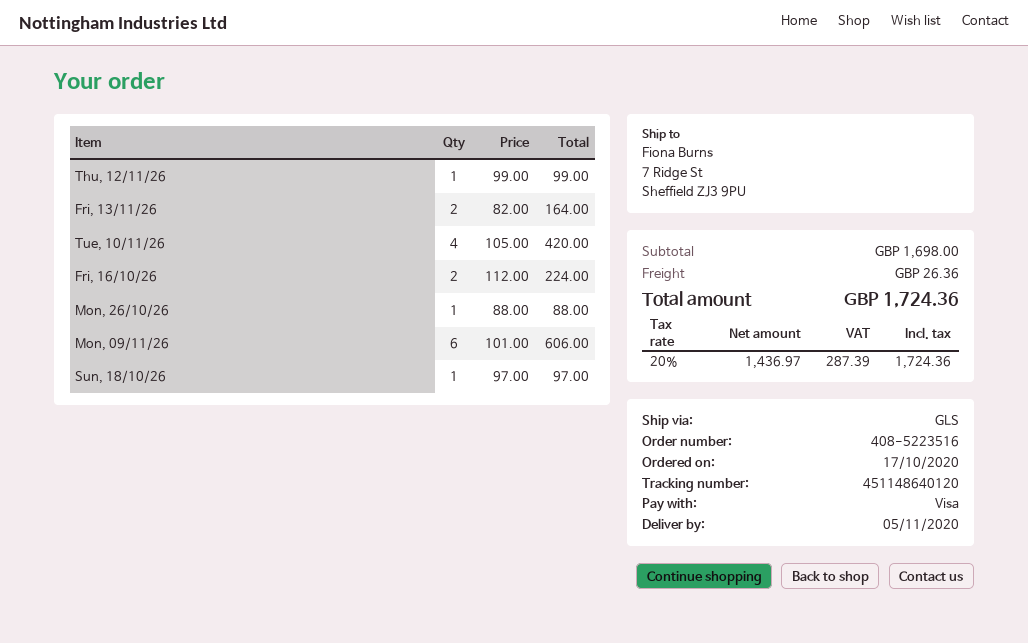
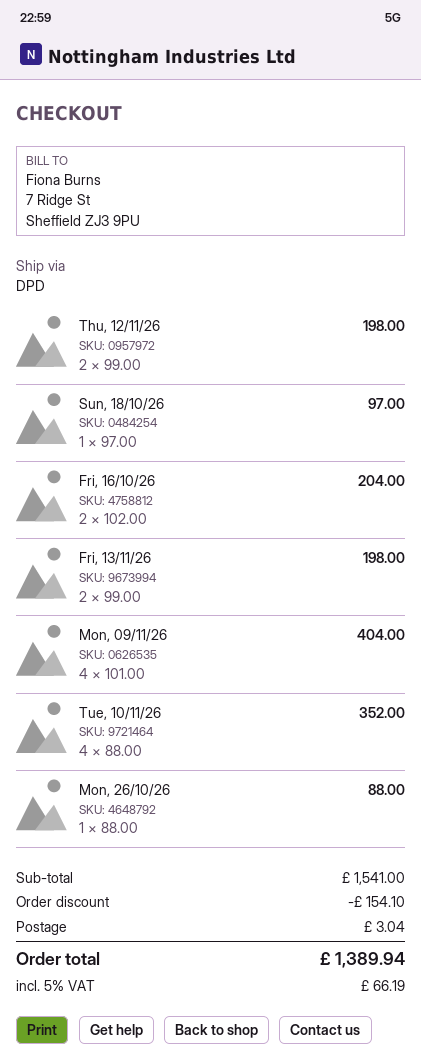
shipping method: GLS -> DPD
Thu, 12/11/26: 1 x 99.00 = 99.00 -> 2 x 99.00 = 198.00
Fri, 13/11/26: 2 x 82.00 = 164.00 -> 2 x 99.00 = 198.00
Tue, 10/11/26: 4 x 105.00 = 420.00 -> 4 x 88.00 = 352.00
Fri, 16/10/26: 2 x 112.00 = 224.00 -> 2 x 102.00 = 204.00
Mon, 09/11/26: 6 x 101.00 = 606.00 -> 4 x 101.00 = 404.00
subtotal: 1698.00 -> 1541.00
discount: none -> 154.10
shipping: 26.36 -> 3.04
tax: 20% = 287.39 -> 5% = 66.19
total: 1724.36 -> 1389.94

